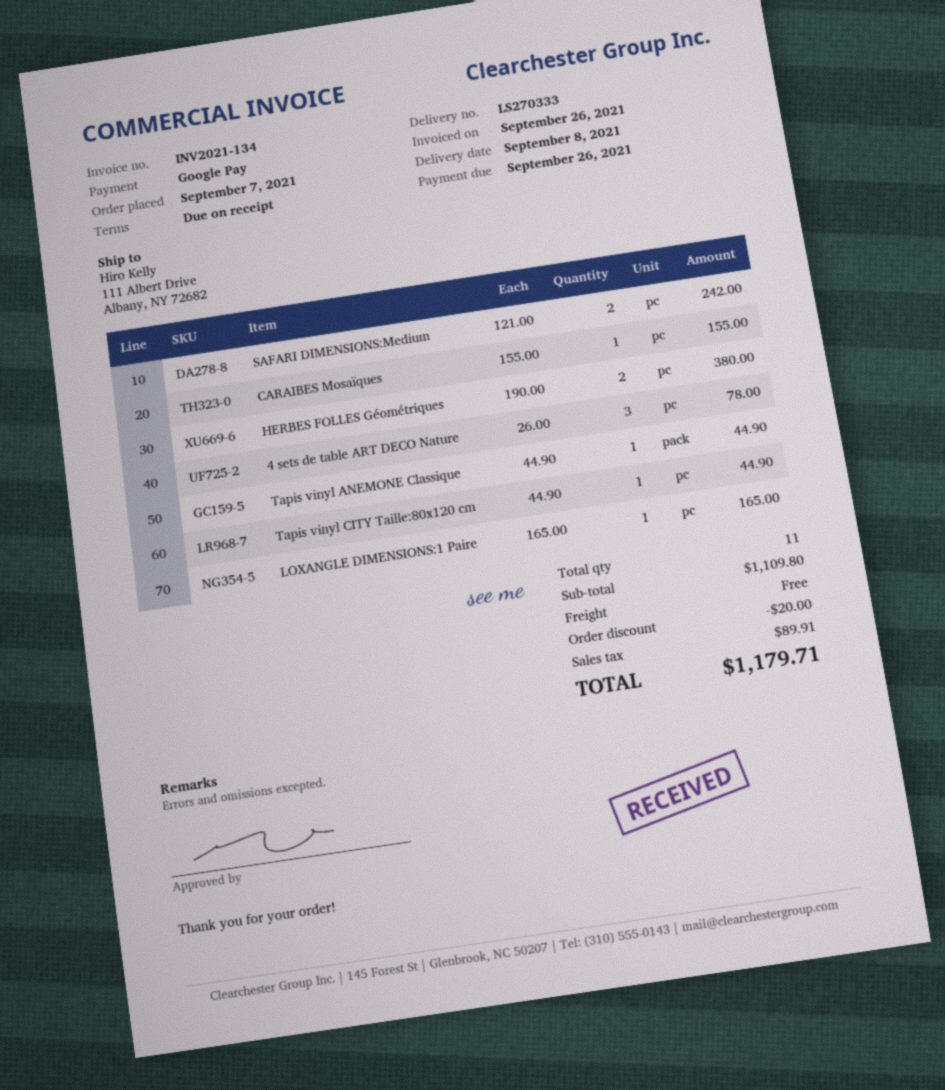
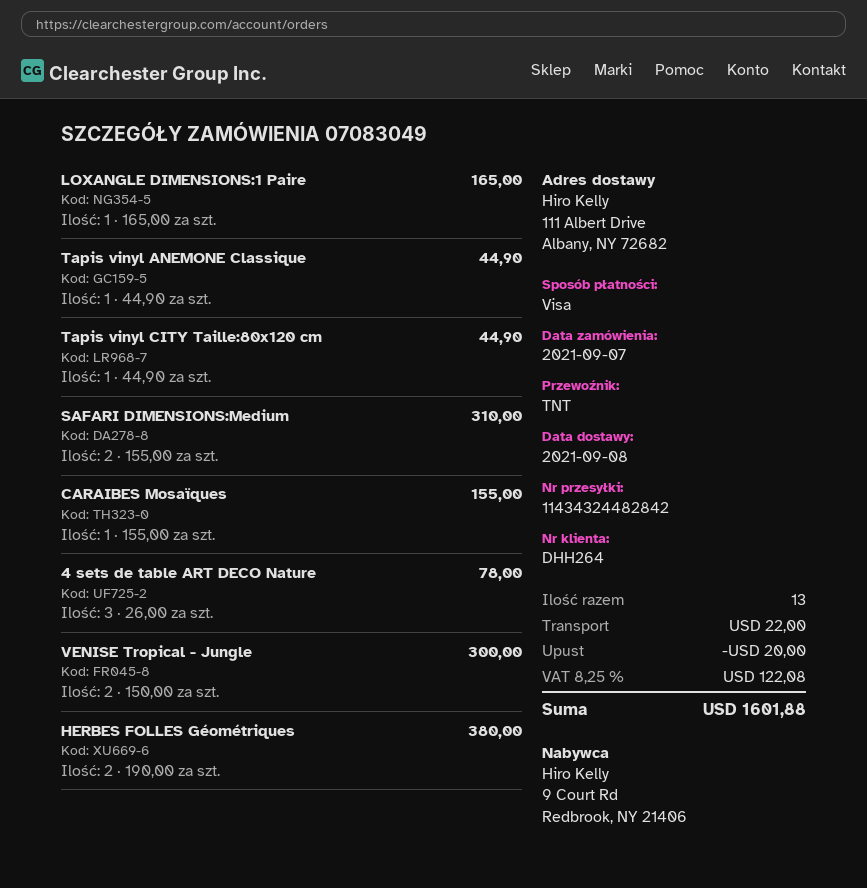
payment method: Google Pay -> Visa
SAFARI DIMENSIONS:Medium: 2 x 121.00 = 242.00 -> 2 x 155.00 = 310.00
VENISE Tropical - Jungle: none -> 2 x 150.00 = 300.00
total quantity: 11 -> 13
shipping: 0.00 -> 22.00
tax: 89.91 -> 122.08
total: 1179.71 -> 1601.88

